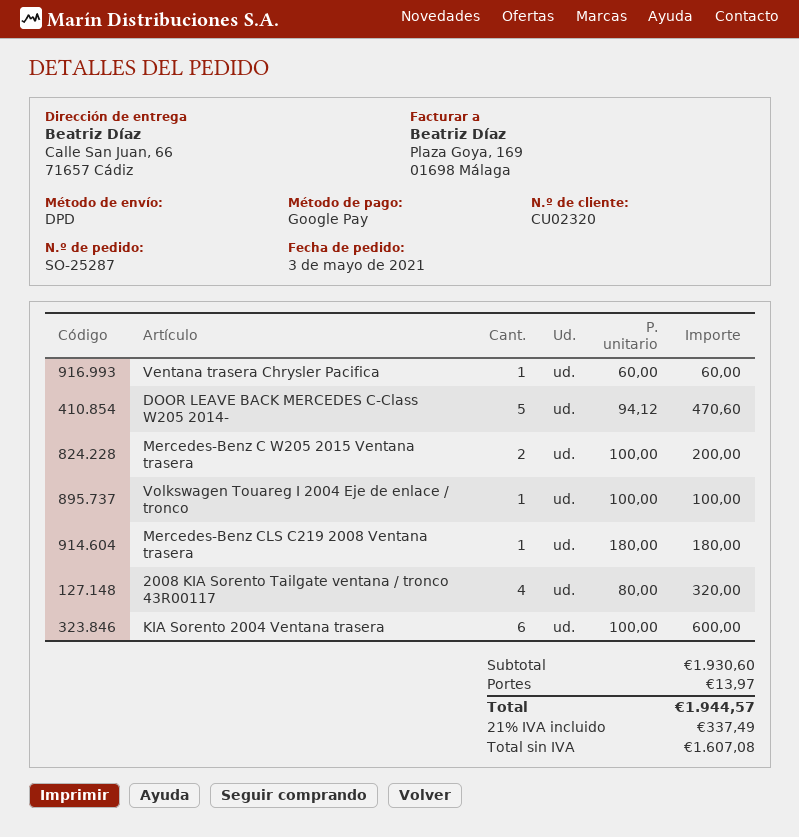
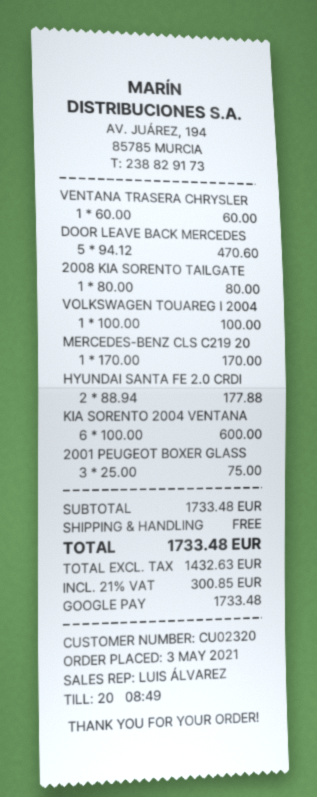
Mercedes-Benz C W205 2015 Ventana trasera: 2 x 100.00 = 200.00 -> none
Mercedes-Benz CLS C219 2008 Ventana trasera: 1 x 180.00 = 180.00 -> 1 x 170.00 = 170.00
2008 KIA Sorento Tailgate ventana / tronco 43R00117: 4 x 80.00 = 320.00 -> 1 x 80.00 = 80.00
HYUNDAI SANTA FE 2.0 CRDI: none -> 2 x 88.94 = 177.88
2001 PEUGEOT BOXER GLASS: none -> 3 x 25.00 = 75.00
subtotal: 1930.60 -> 1733.48
shipping: 13.97 -> 0.00
net: 1607.08 -> 1432.63
tax: 21% = 337.49 -> 21% = 300.85
total: 1944.57 -> 1733.48

